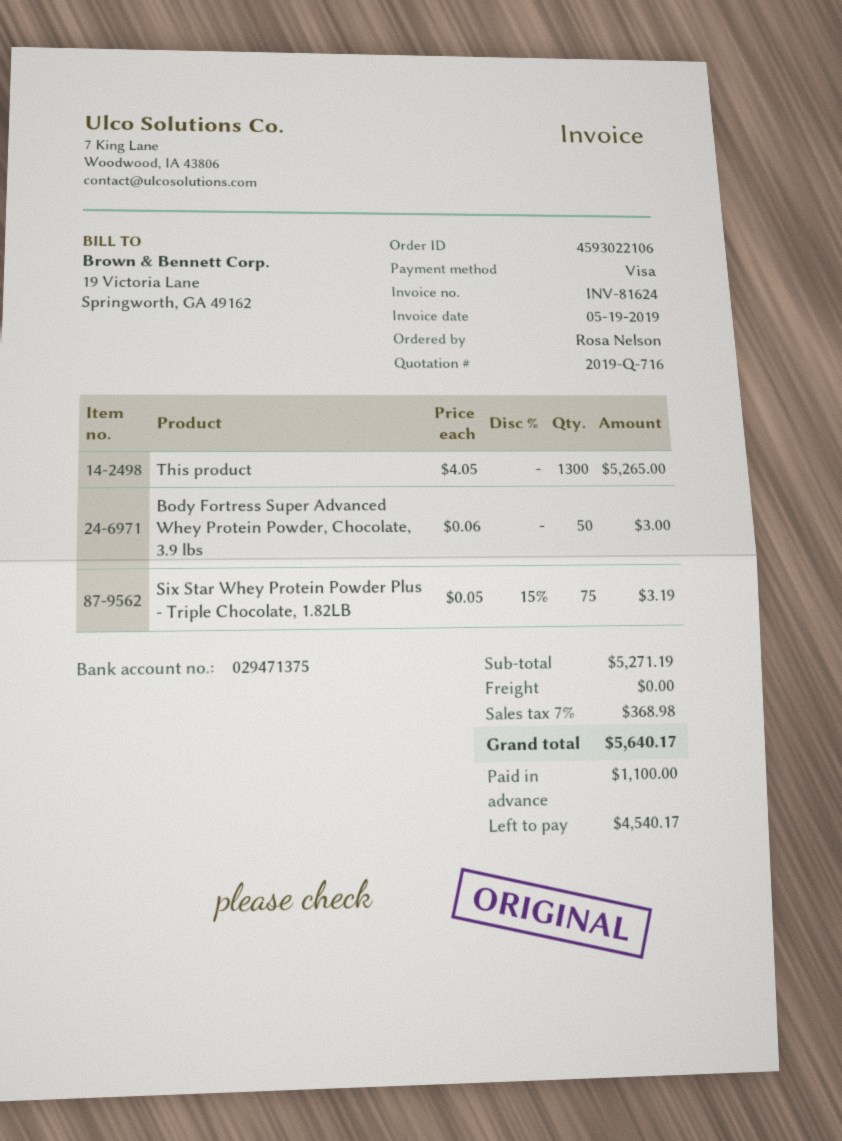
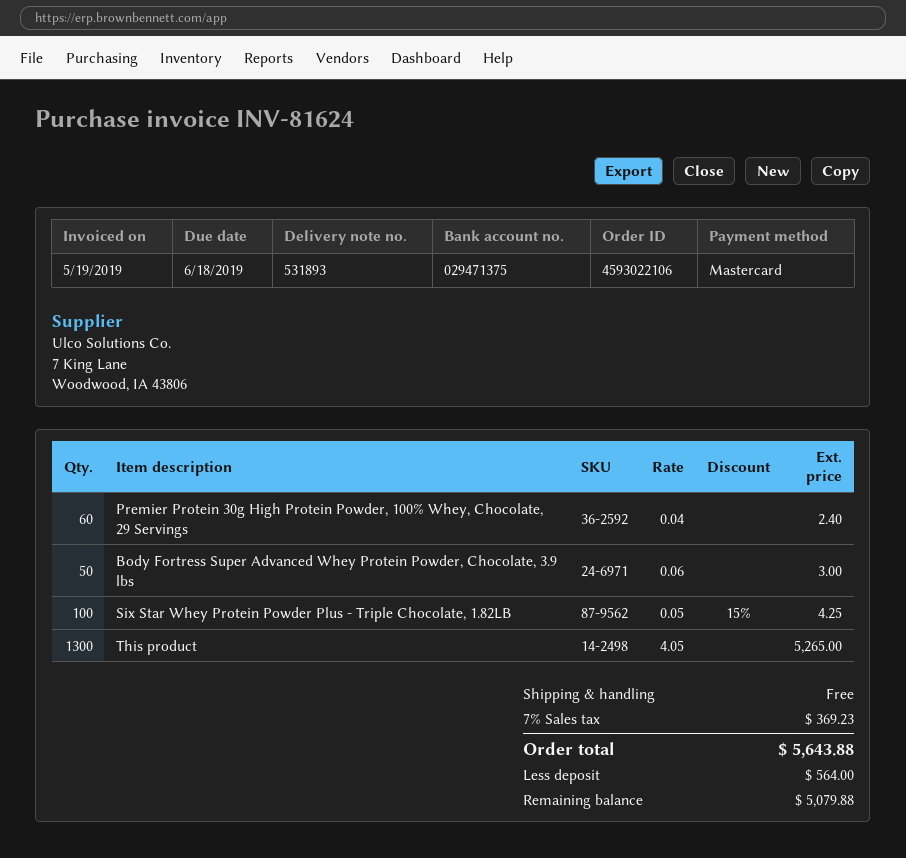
payment method: Visa -> Mastercard
Six Star Whey Protein Powder Plus - Triple Chocolate, 1.82LB: 75 x 0.05 - 15% = 3.19 -> 100 x 0.05 - 15% = 4.25
Premier Protein 30g High Protein Powder, 100% Whey, Chocolate, 29 Servings: none -> 60 x 0.04 = 2.40
tax: 7% = 368.98 -> 7% = 369.23
total: 5640.17 -> 5643.88
deposit: 1100.00 -> 564.00
balance: 4540.17 -> 5079.88

